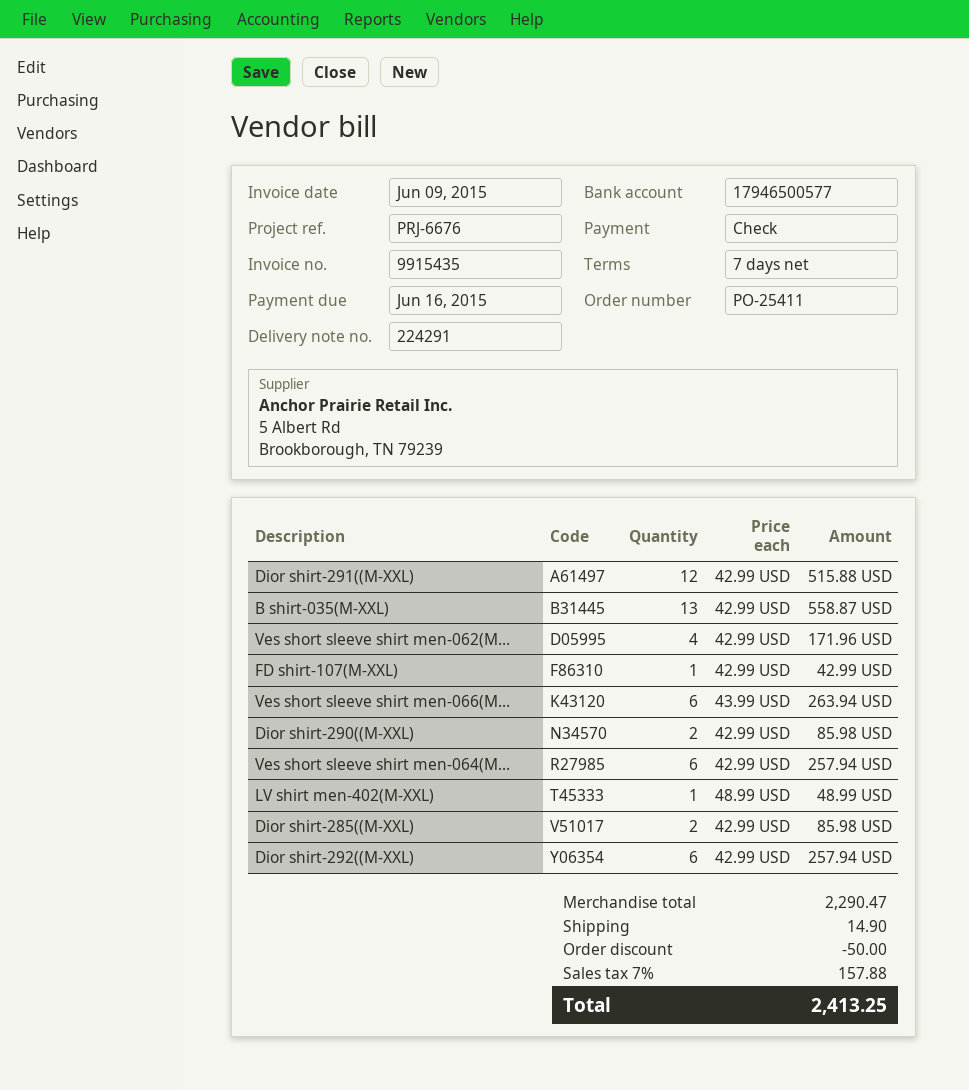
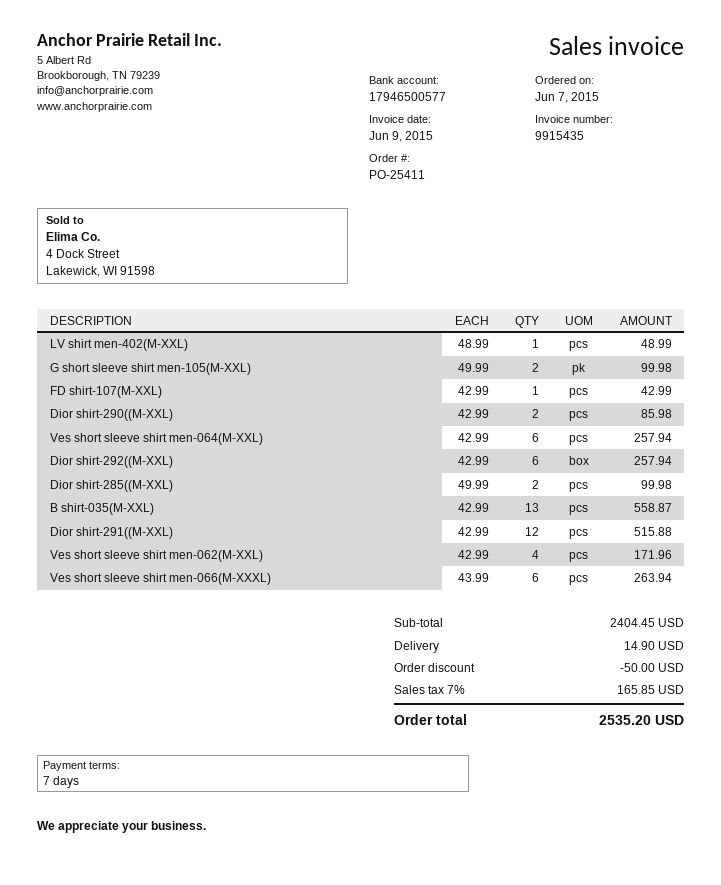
Dior shirt-285((M-XXL): 2 x 42.99 = 85.98 -> 2 x 49.99 = 99.98
G short sleeve shirt men-105(M-XXL): none -> 2 x 49.99 = 99.98
subtotal: 2290.47 -> 2404.45
tax: 7% = 157.88 -> 7% = 165.85
total: 2413.25 -> 2535.20

